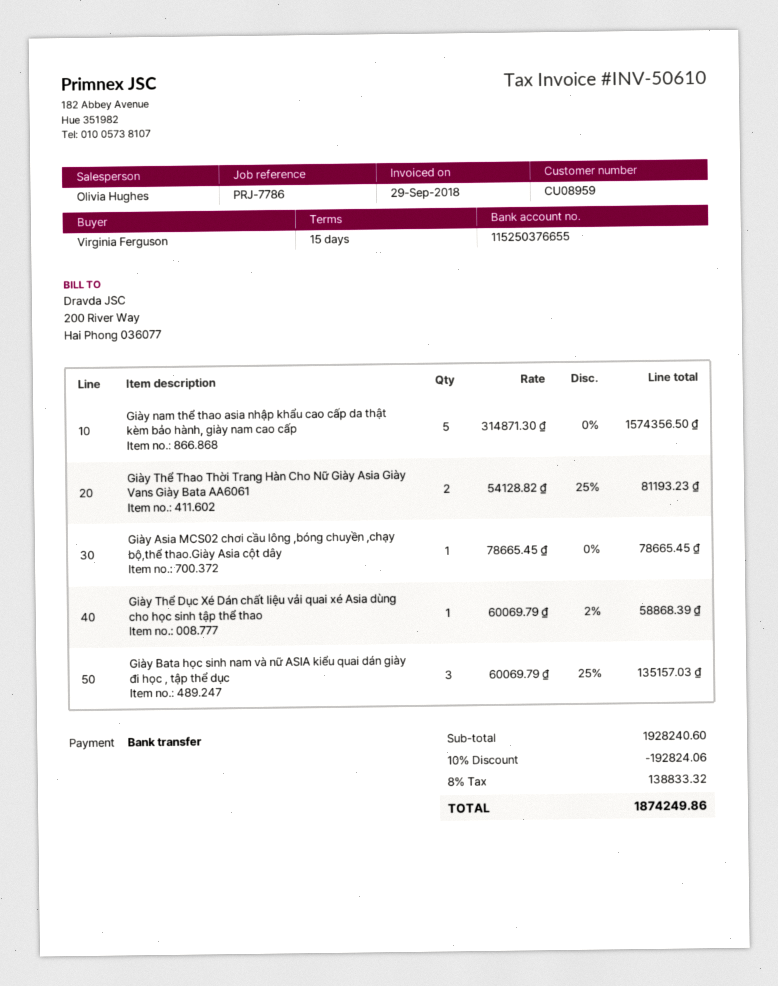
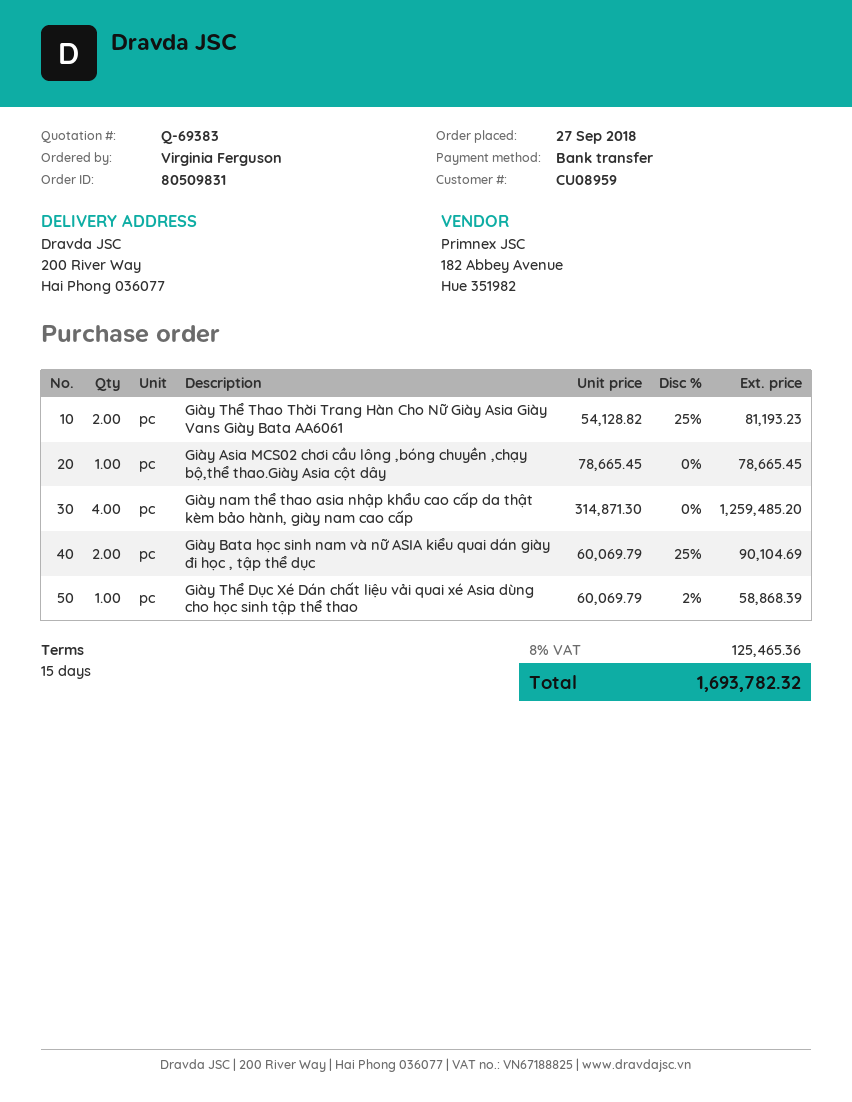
Giày nam thể thao asia nhập khẩu cao cấp da thật kèm bảo hành, giày nam cao cấp: 5 x 314871.30 = 1574356.50 -> 4 x 314871.30 = 1259485.20
Giày Bata học sinh nam và nữ ASIA kiểu quai dán giày đi học , tập thể dục: 3 x 60069.79 - 25% = 135157.03 -> 2 x 60069.79 - 25% = 90104.69
discount: 10% = 192824.06 -> none
tax: 8% = 138833.32 -> 8% = 125465.36
total: 1874249.86 -> 1693782.32

